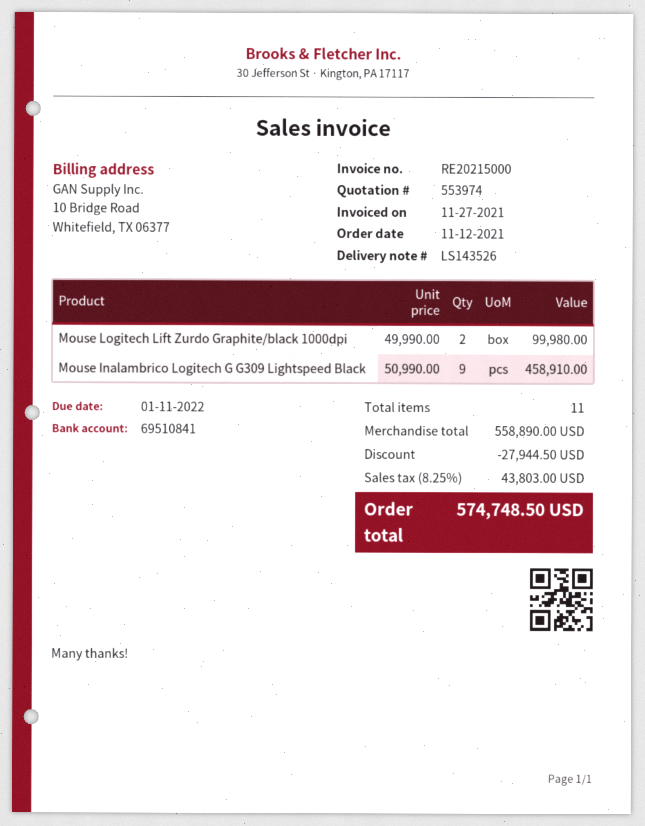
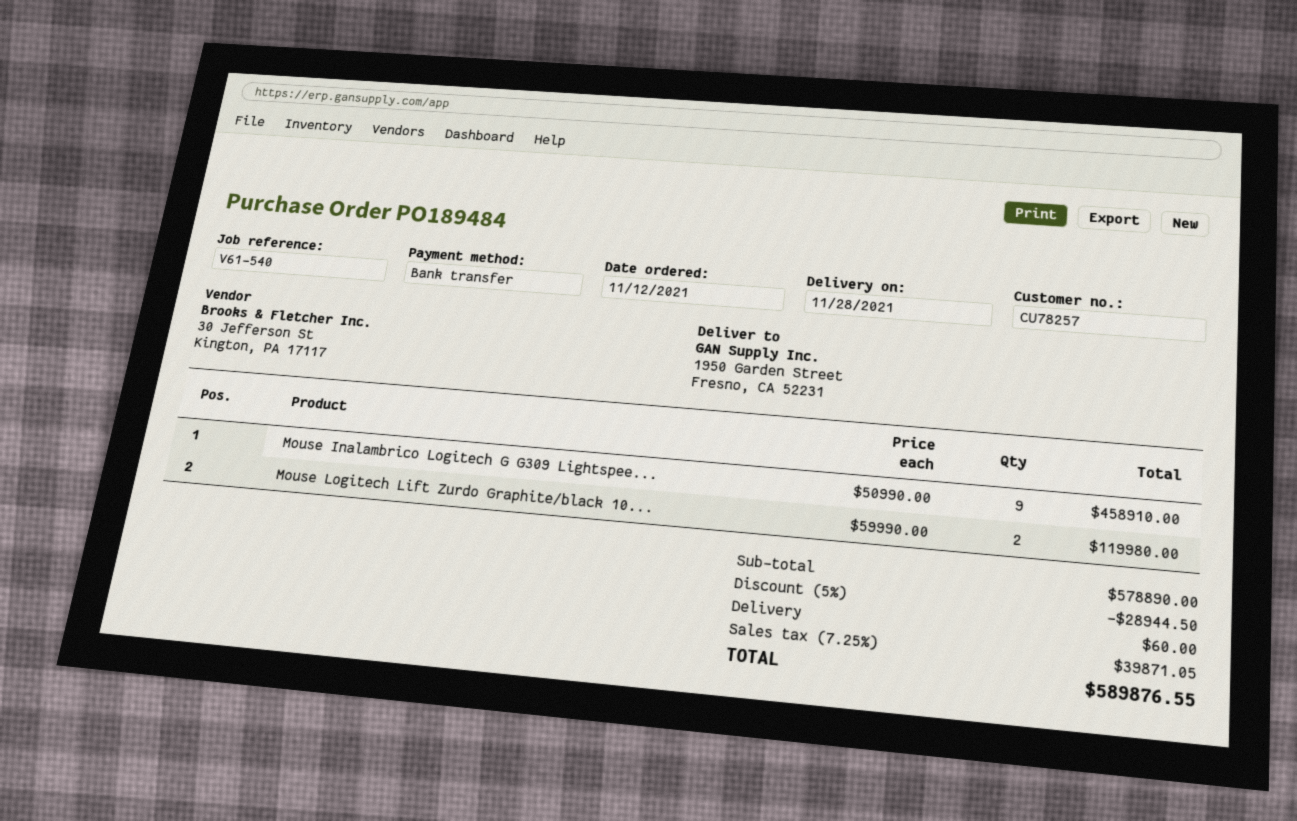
Mouse Logitech Lift Zurdo Graphite/black 1000dpi: 2 x 49990.00 = 99980.00 -> 2 x 59990.00 = 119980.00
subtotal: 558890.00 -> 578890.00
discount: 27944.50 -> 28944.50
shipping: none -> 60.00
tax: 8.25% = 43803.00 -> 7.25% = 39871.05
total: 574748.50 -> 589876.55

